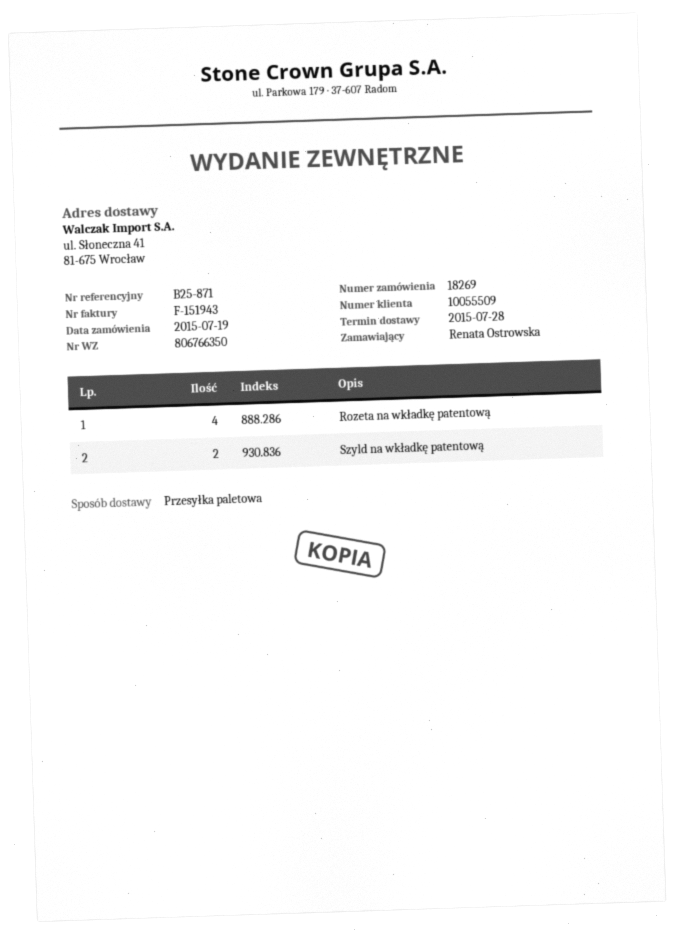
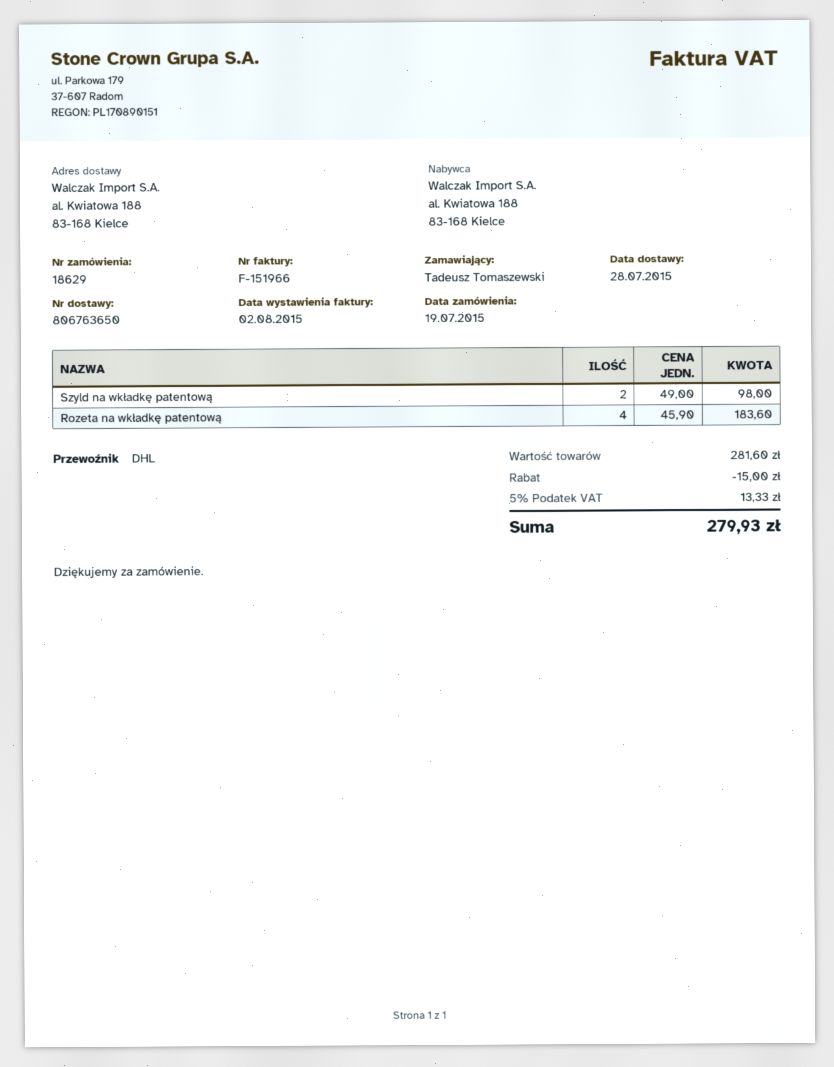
order number: 18269 -> 18629
delivery note number: 806766350 -> 806763650
invoice number: F-151943 -> F-151966
ordered by: Renata Ostrowska -> Tadeusz Tomaszewski
shipping method: pallet freight -> DHL
ship to: ul. Słoneczna 41, 81-675 Wrocław -> al. Kwiatowa 188, 83-168 Kielce

